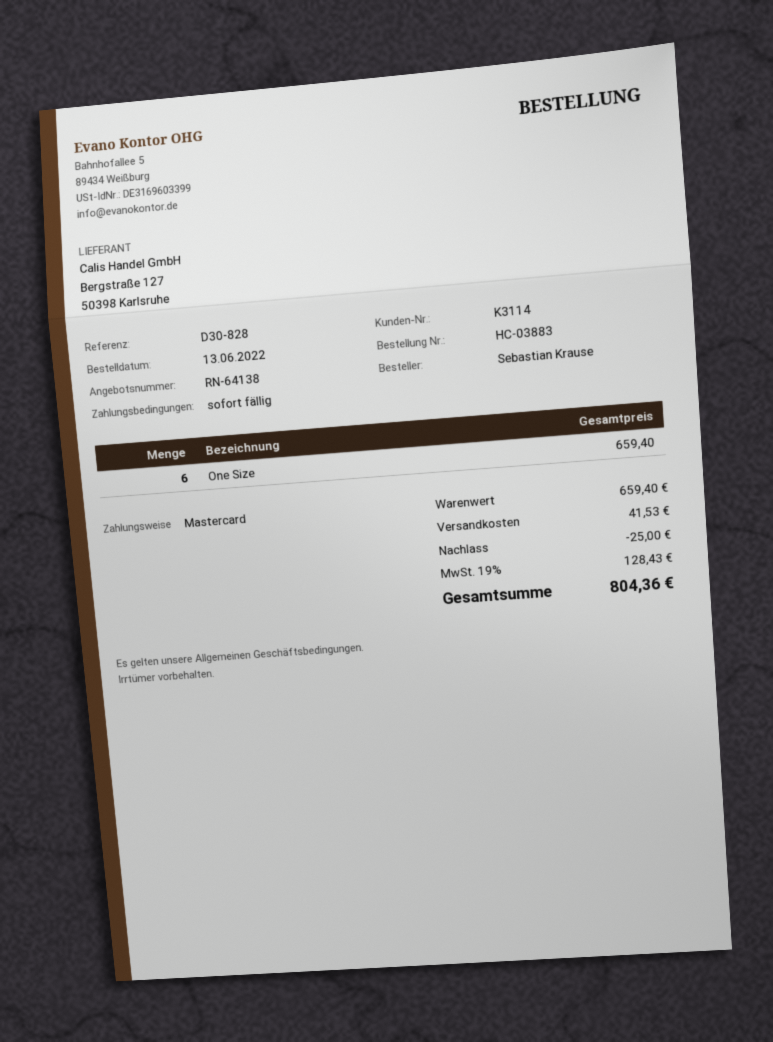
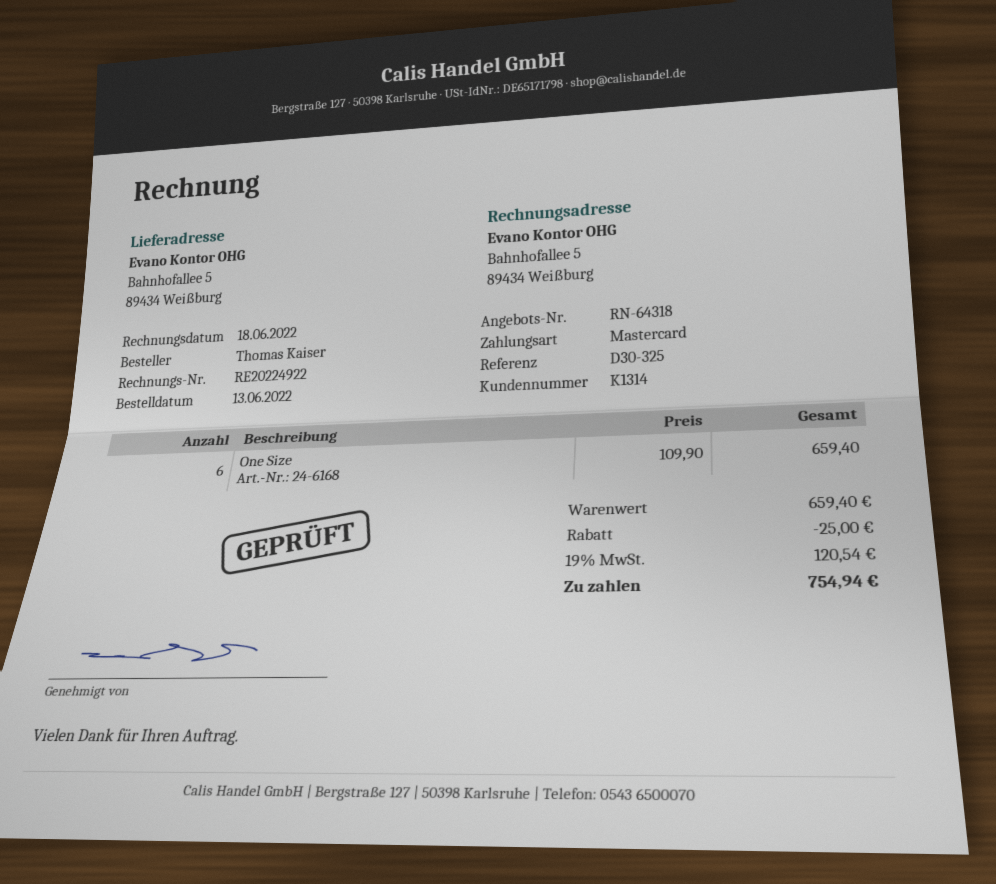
quote number: RN-64138 -> RN-64318
customer number: K3114 -> K1314
reference: D30-828 -> D30-325
ordered by: Sebastian Krause -> Thomas Kaiser
shipping: 41.53 -> none
tax: 19% = 128.43 -> 19% = 120.54
total: 804.36 -> 754.94

